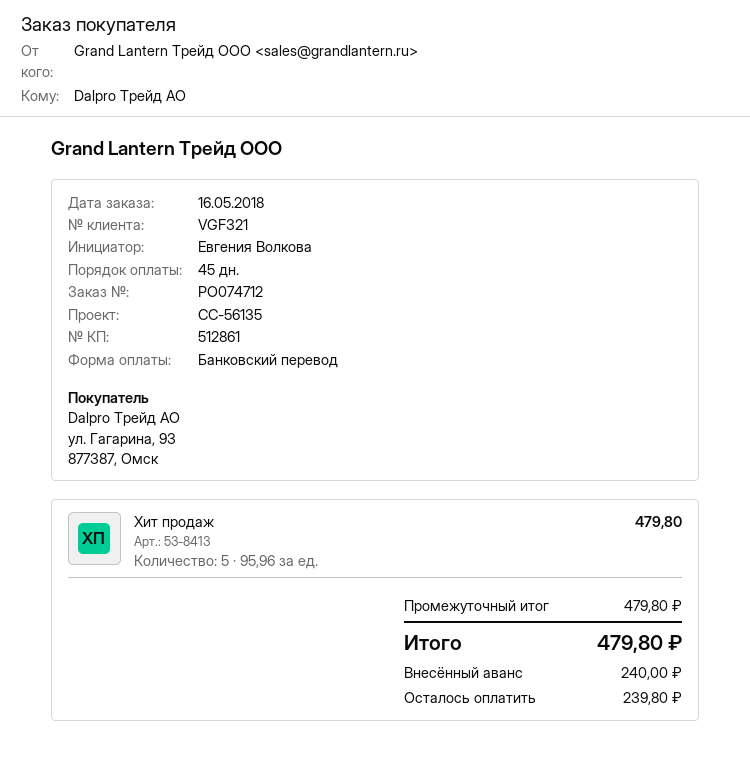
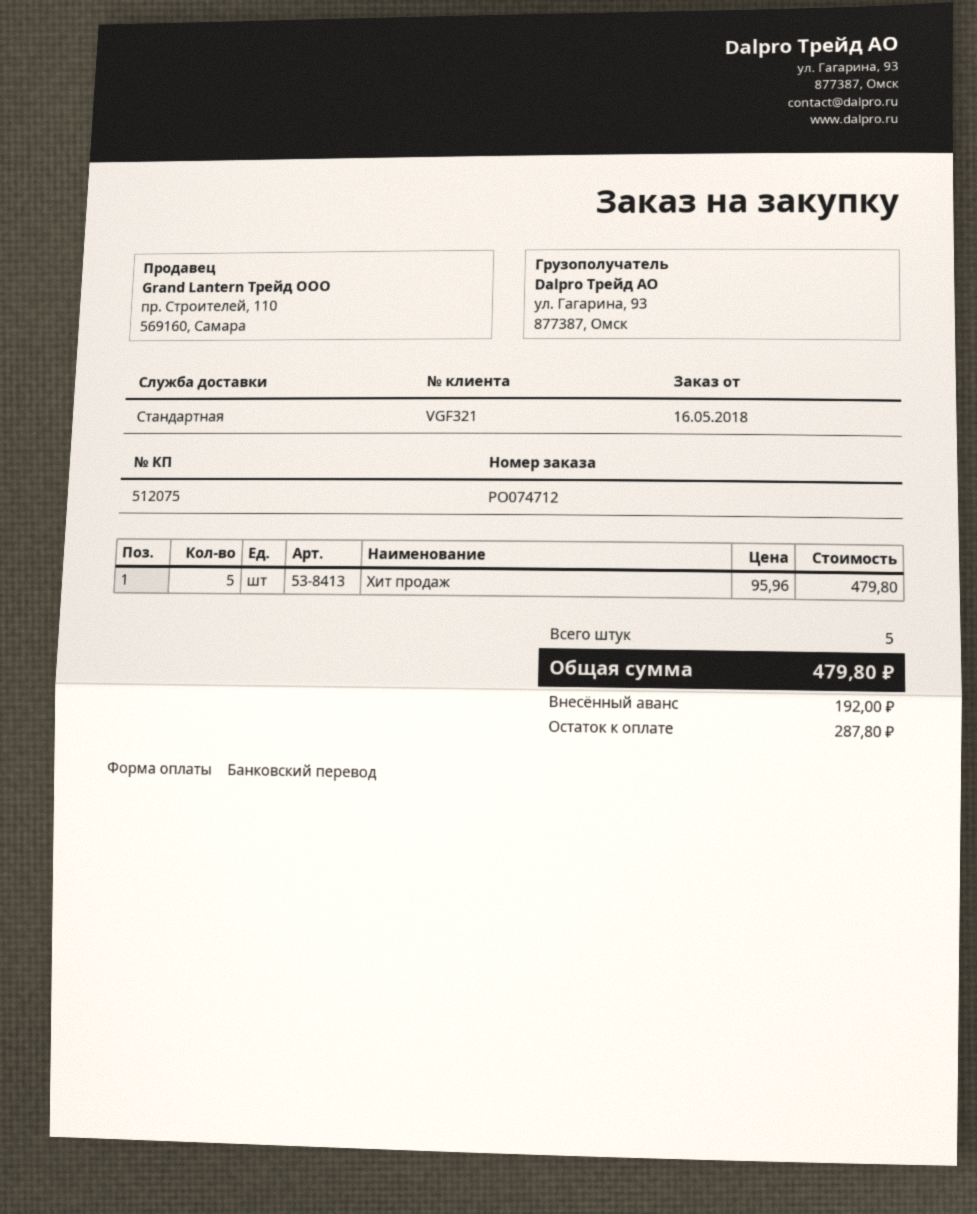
quote number: 512861 -> 512075
deposit: 240.00 -> 192.00
balance: 239.80 -> 287.80

